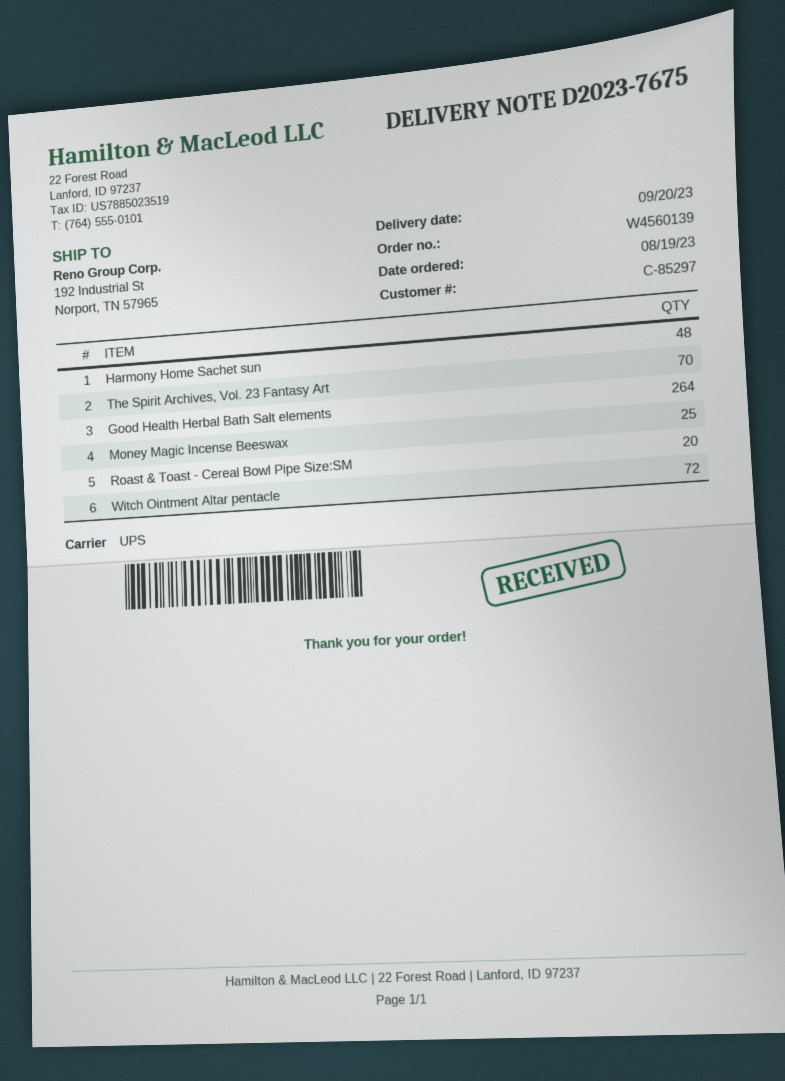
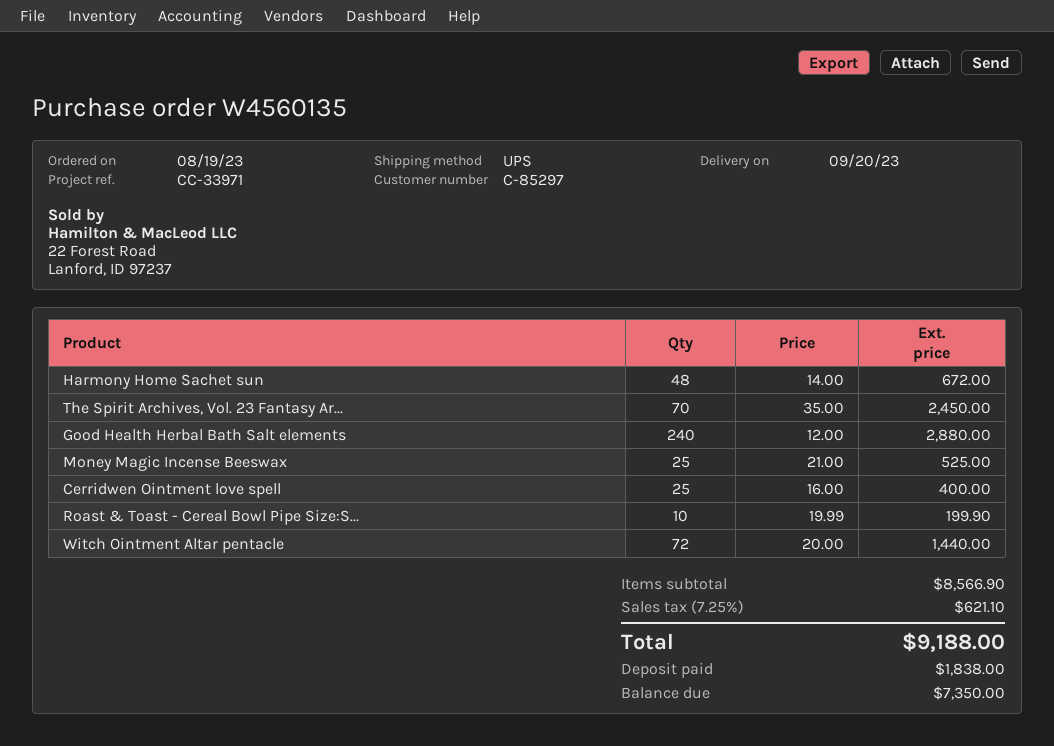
order number: W4560139 -> W4560135
Good Health Herbal Bath Salt elements: 264 -> 240
Roast & Toast - Cereal Bowl Pipe Size:SM: 20 -> 10
Cerridwen Ointment love spell: none -> 25

